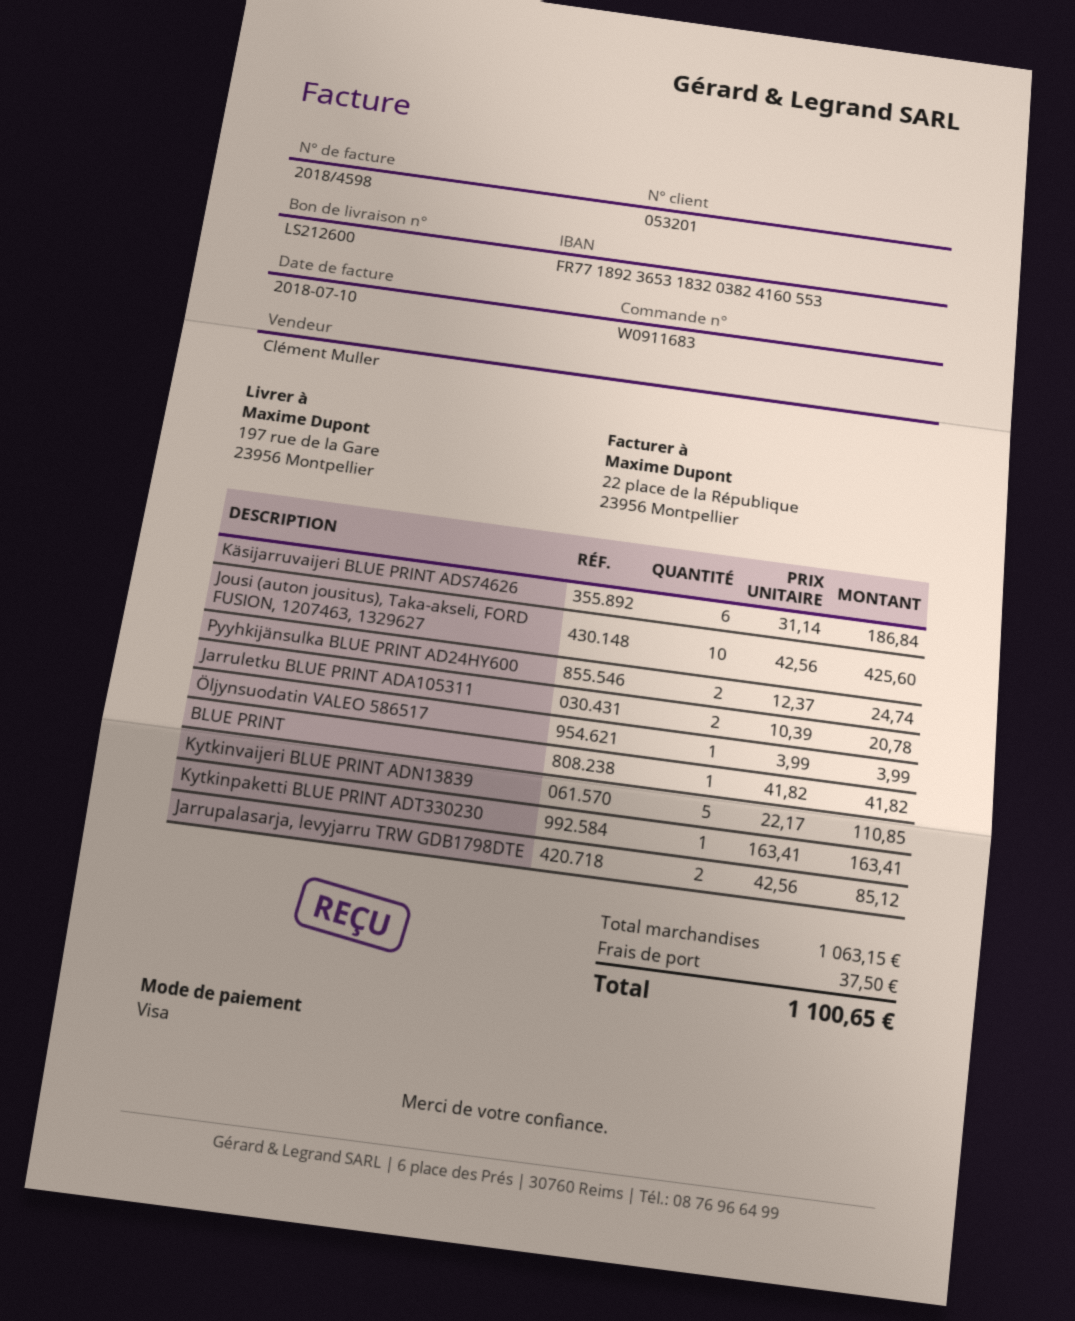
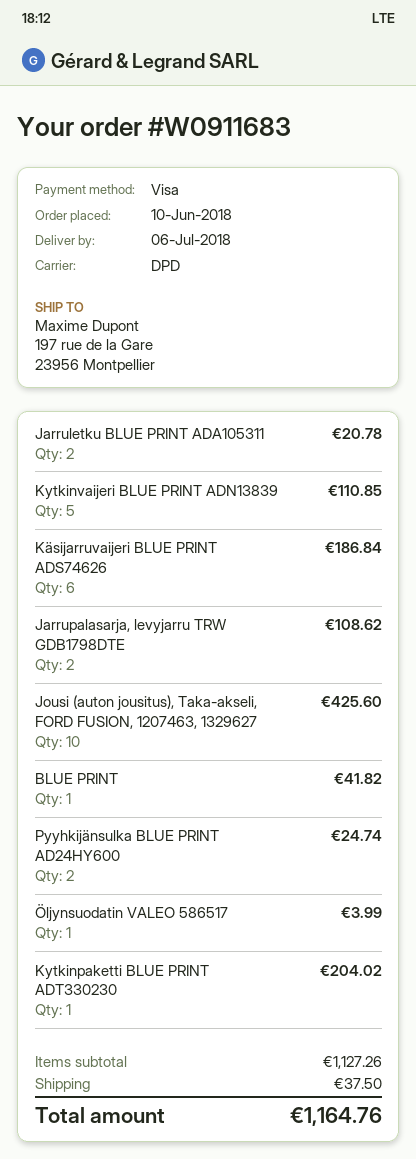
Kytkinpaketti BLUE PRINT ADT330230: 1 for 163.41 -> 1 for 204.02
Jarrupalasarja, levyjarru TRW GDB1798DTE: 2 for 85.12 -> 2 for 108.62
subtotal: 1063.15 -> 1127.26
total: 1100.65 -> 1164.76

